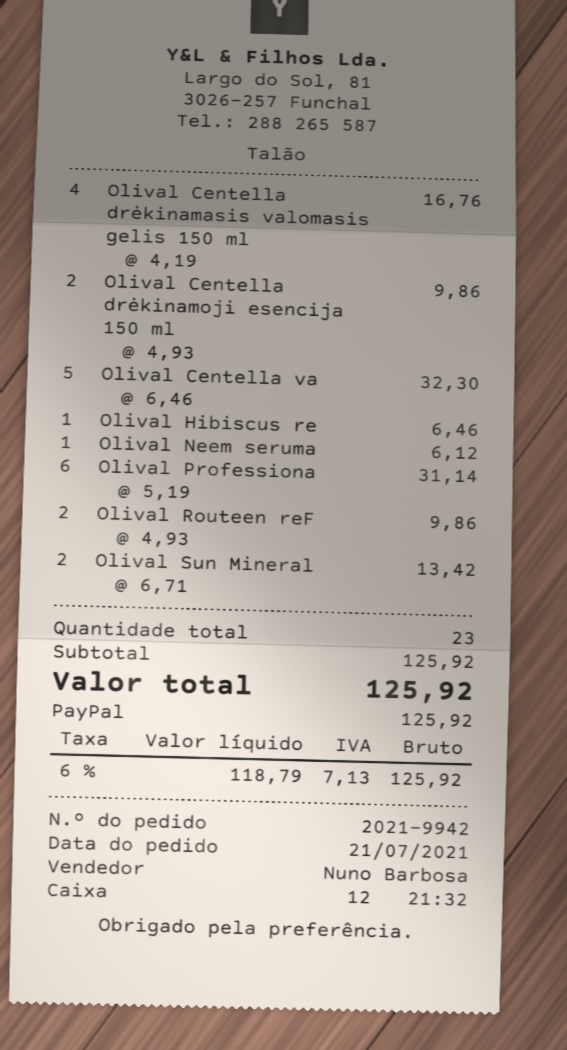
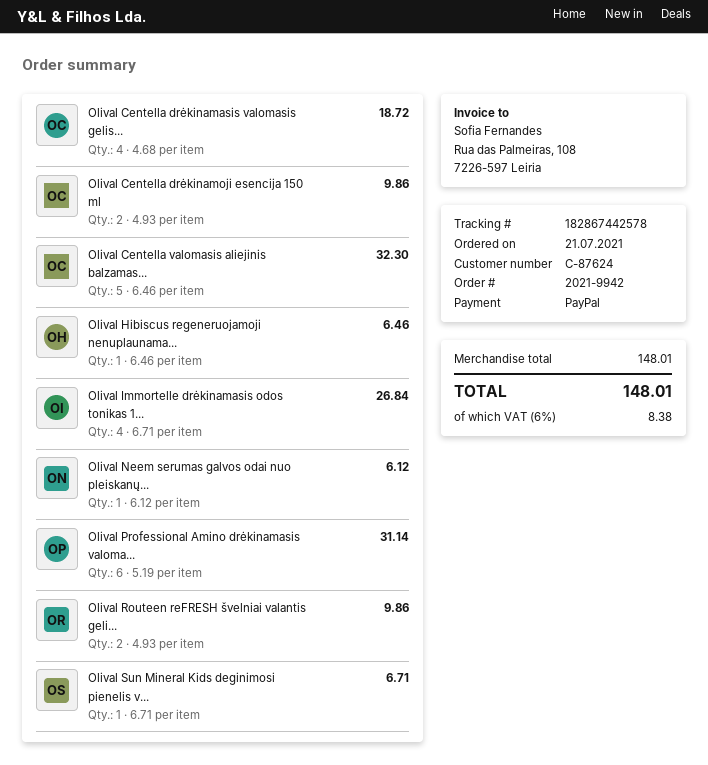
Olival Centella drėkinamasis valomasis gelis 150 ml: 4 x 4.19 = 16.76 -> 4 x 4.68 = 18.72
Olival Sun Mineral: 2 x 6.71 = 13.42 -> 1 x 6.71 = 6.71
Olival Immortelle drėkinamasis odos tonikas 1...: none -> 4 x 6.71 = 26.84
subtotal: 125.92 -> 148.01
tax: 6% = 7.13 -> 6% = 8.38
total: 125.92 -> 148.01

